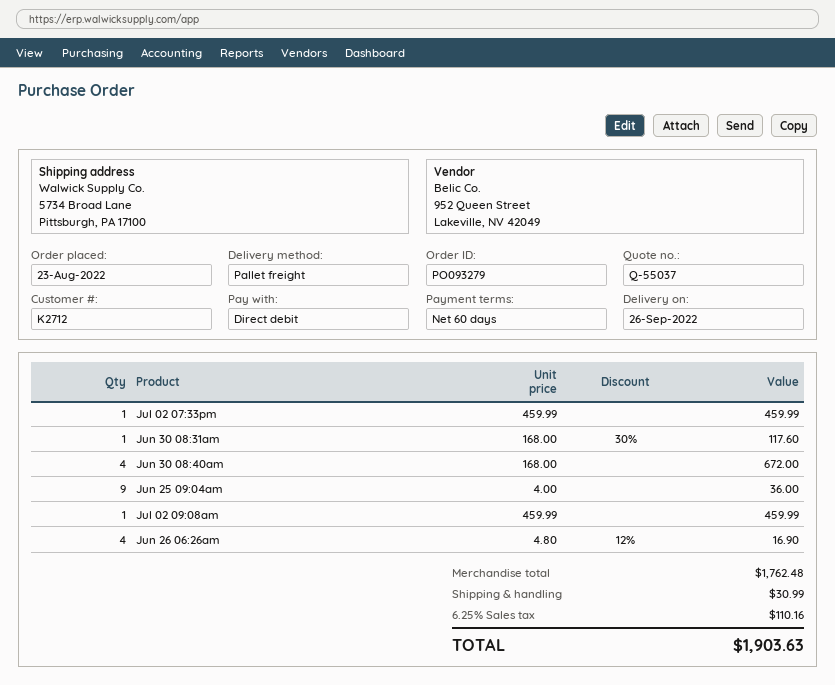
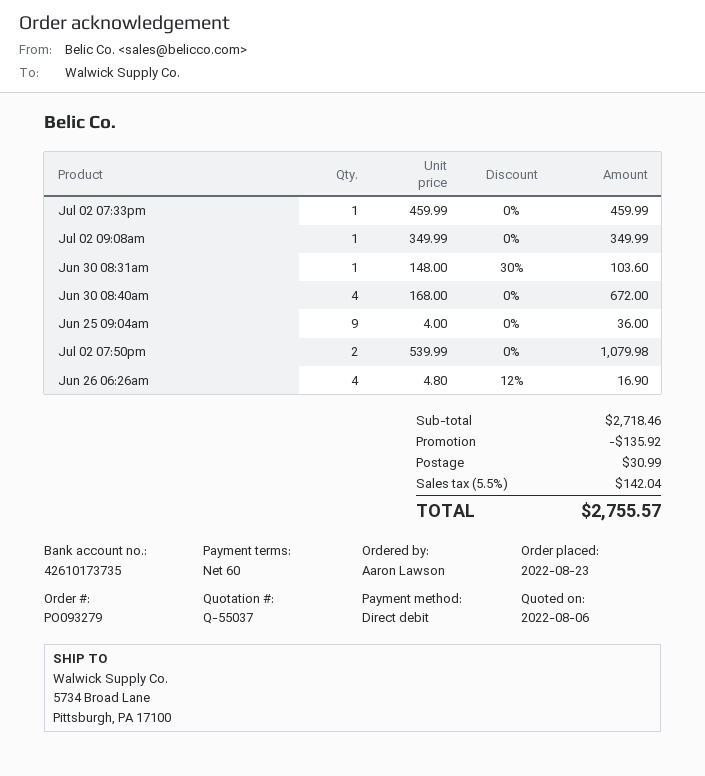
Jun 30 08:31am: 1 x 168.00 - 30% = 117.60 -> 1 x 148.00 - 30% = 103.60
Jul 02 09:08am: 1 x 459.99 = 459.99 -> 1 x 349.99 = 349.99
Jul 02 07:50pm: none -> 2 x 539.99 = 1079.98
subtotal: 1762.48 -> 2718.46
discount: none -> 135.92
tax: 6.25% = 110.16 -> 5.5% = 142.04
total: 1903.63 -> 2755.57

